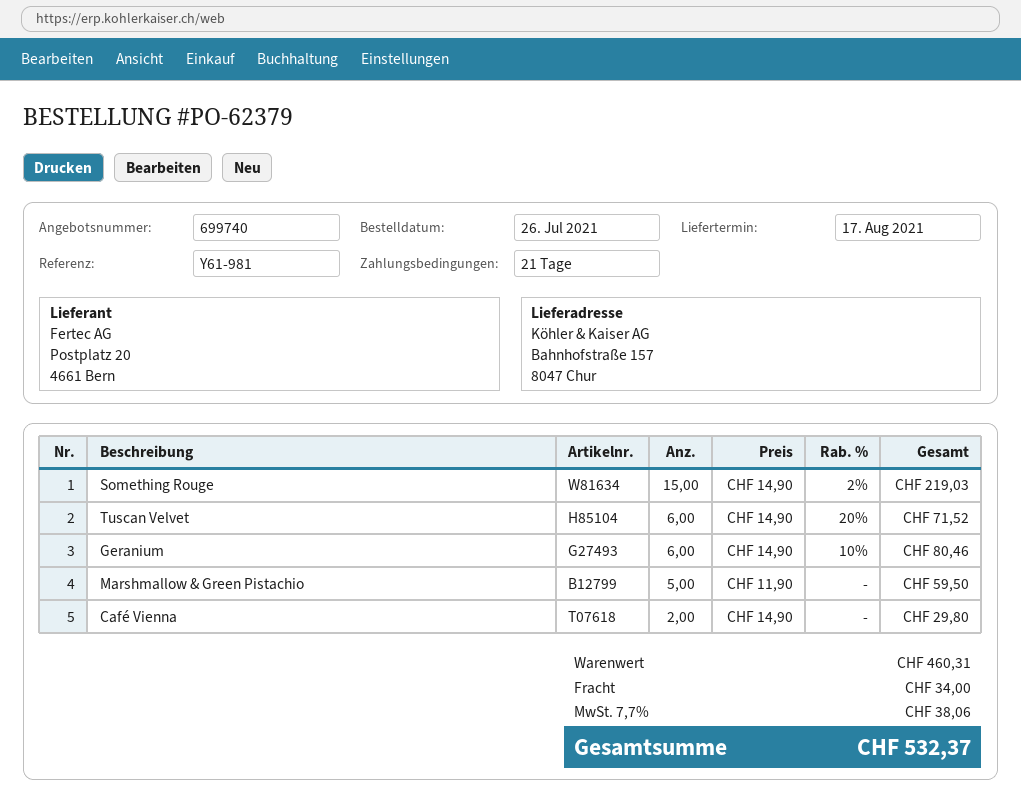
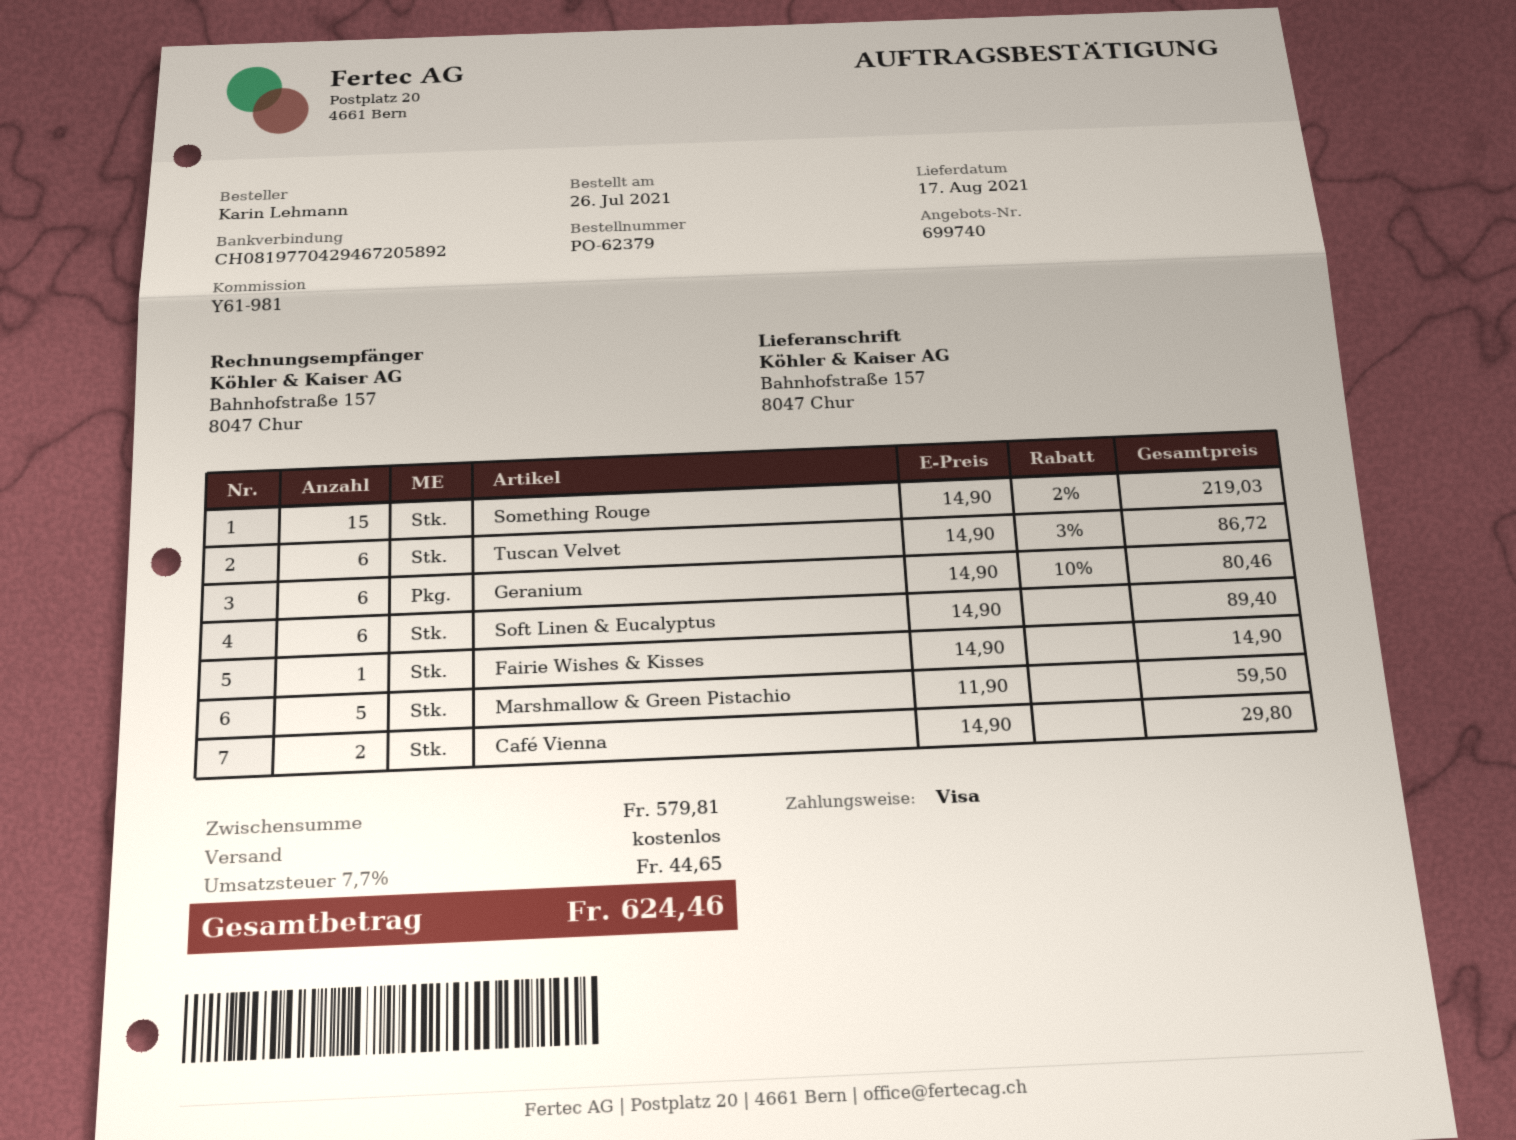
Tuscan Velvet: 6 x 14.90 - 20% = 71.52 -> 6 x 14.90 - 3% = 86.72
Soft Linen & Eucalyptus: none -> 6 x 14.90 = 89.40
Fairie Wishes & Kisses: none -> 1 x 14.90 = 14.90
subtotal: 460.31 -> 579.81
shipping: 34.00 -> 0.00
tax: 7.7% = 38.06 -> 7.7% = 44.65
total: 532.37 -> 624.46

